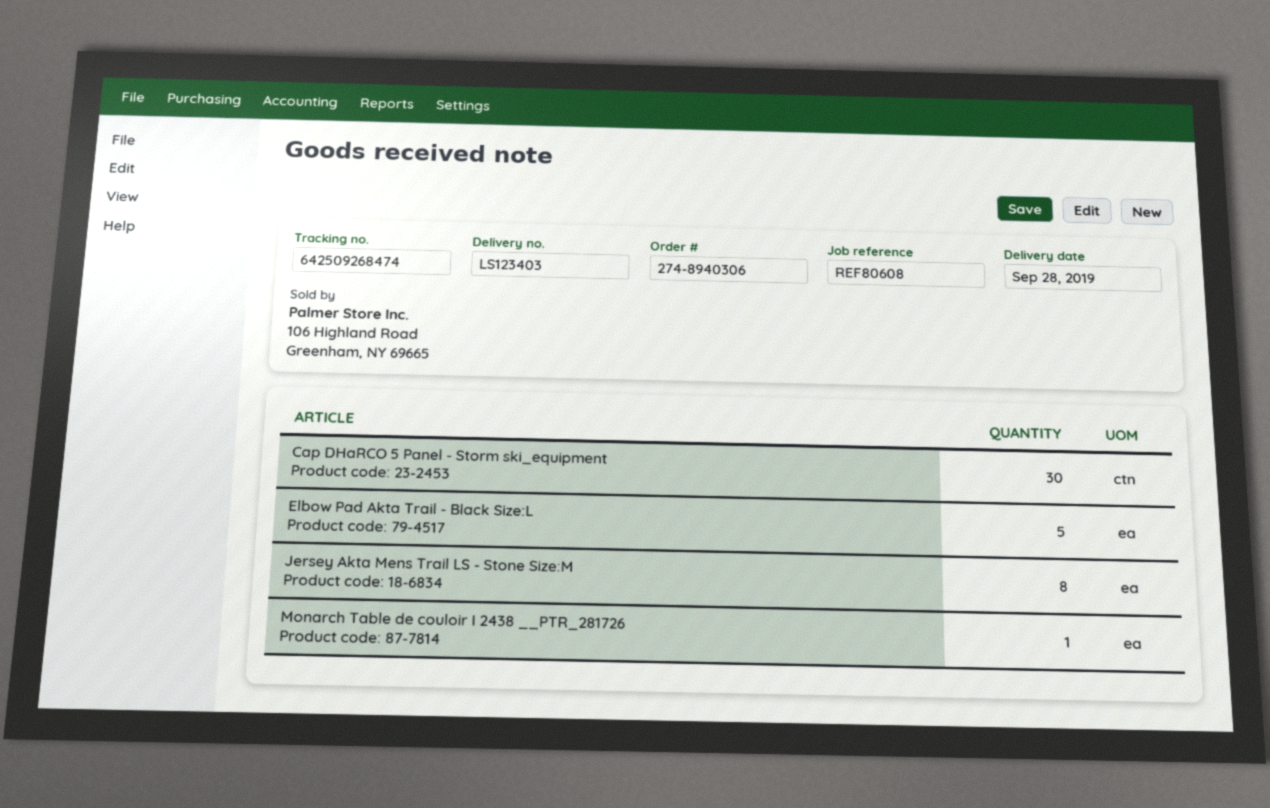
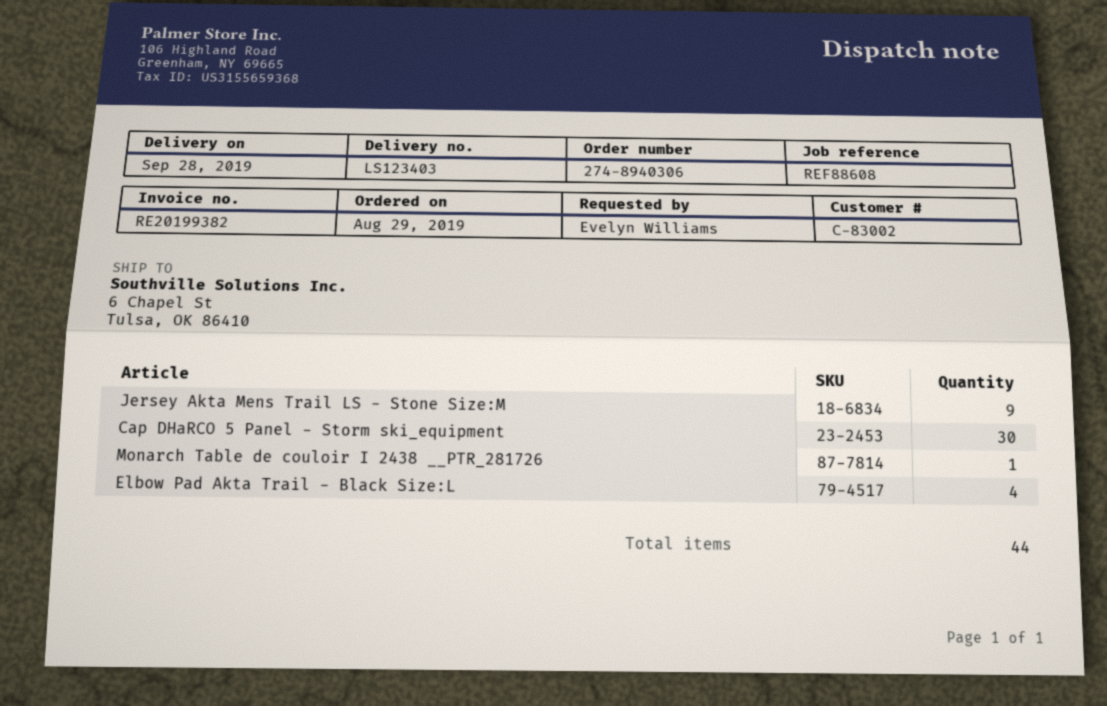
reference: REF80608 -> REF88608
Elbow Pad Akta Trail - Black Size:L: 5 -> 4
Jersey Akta Mens Trail LS - Stone Size:M: 8 -> 9

